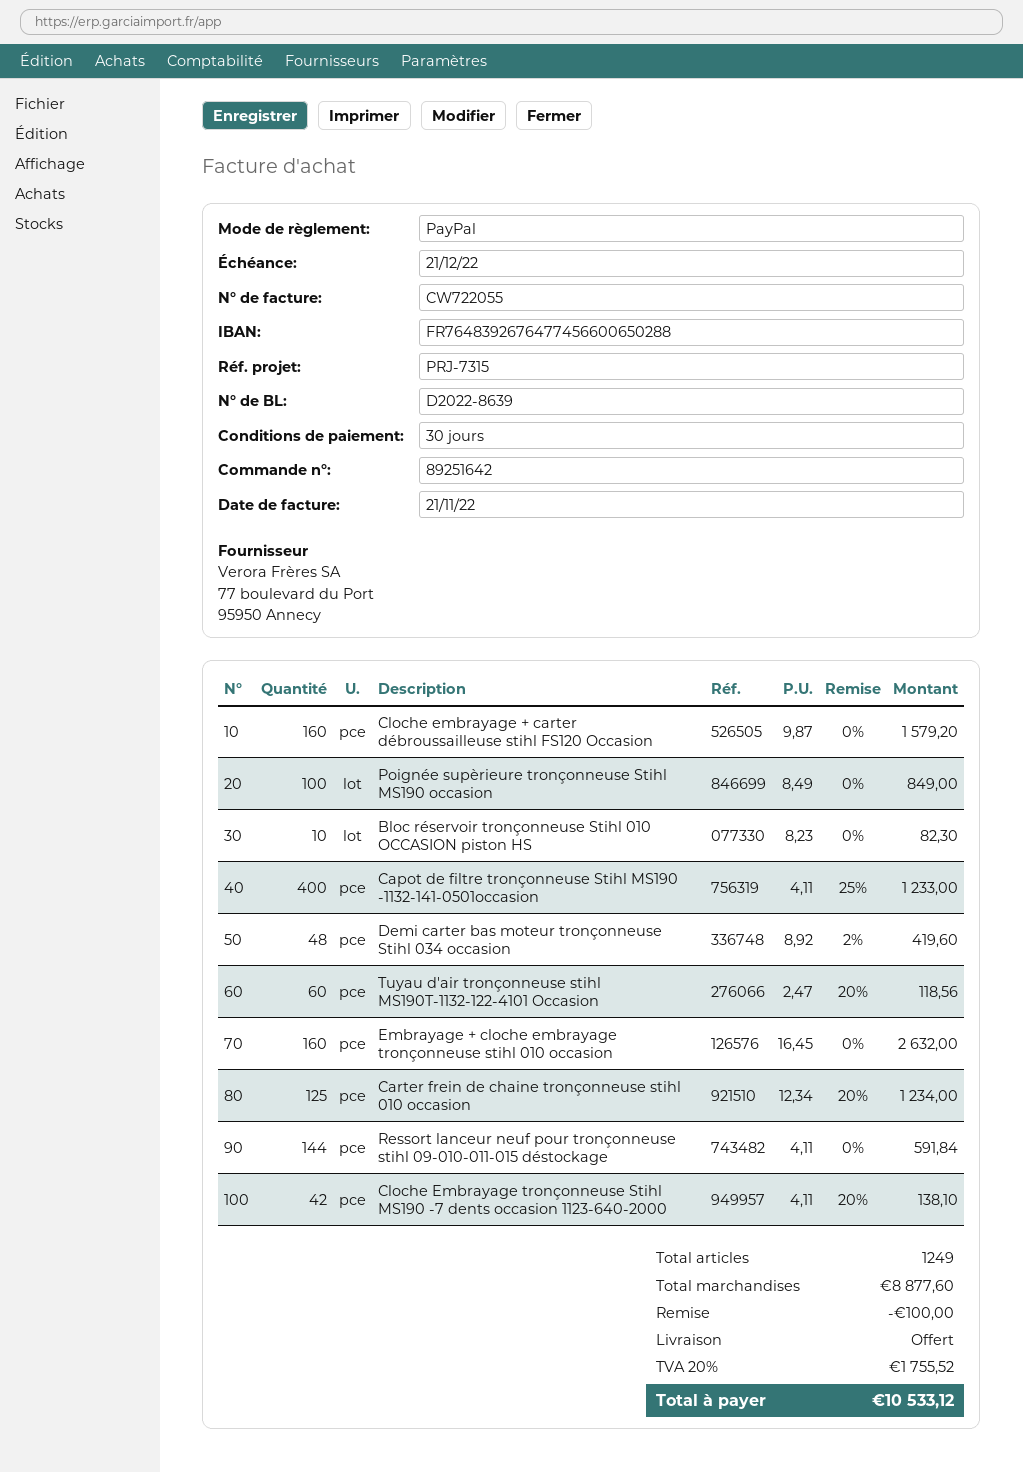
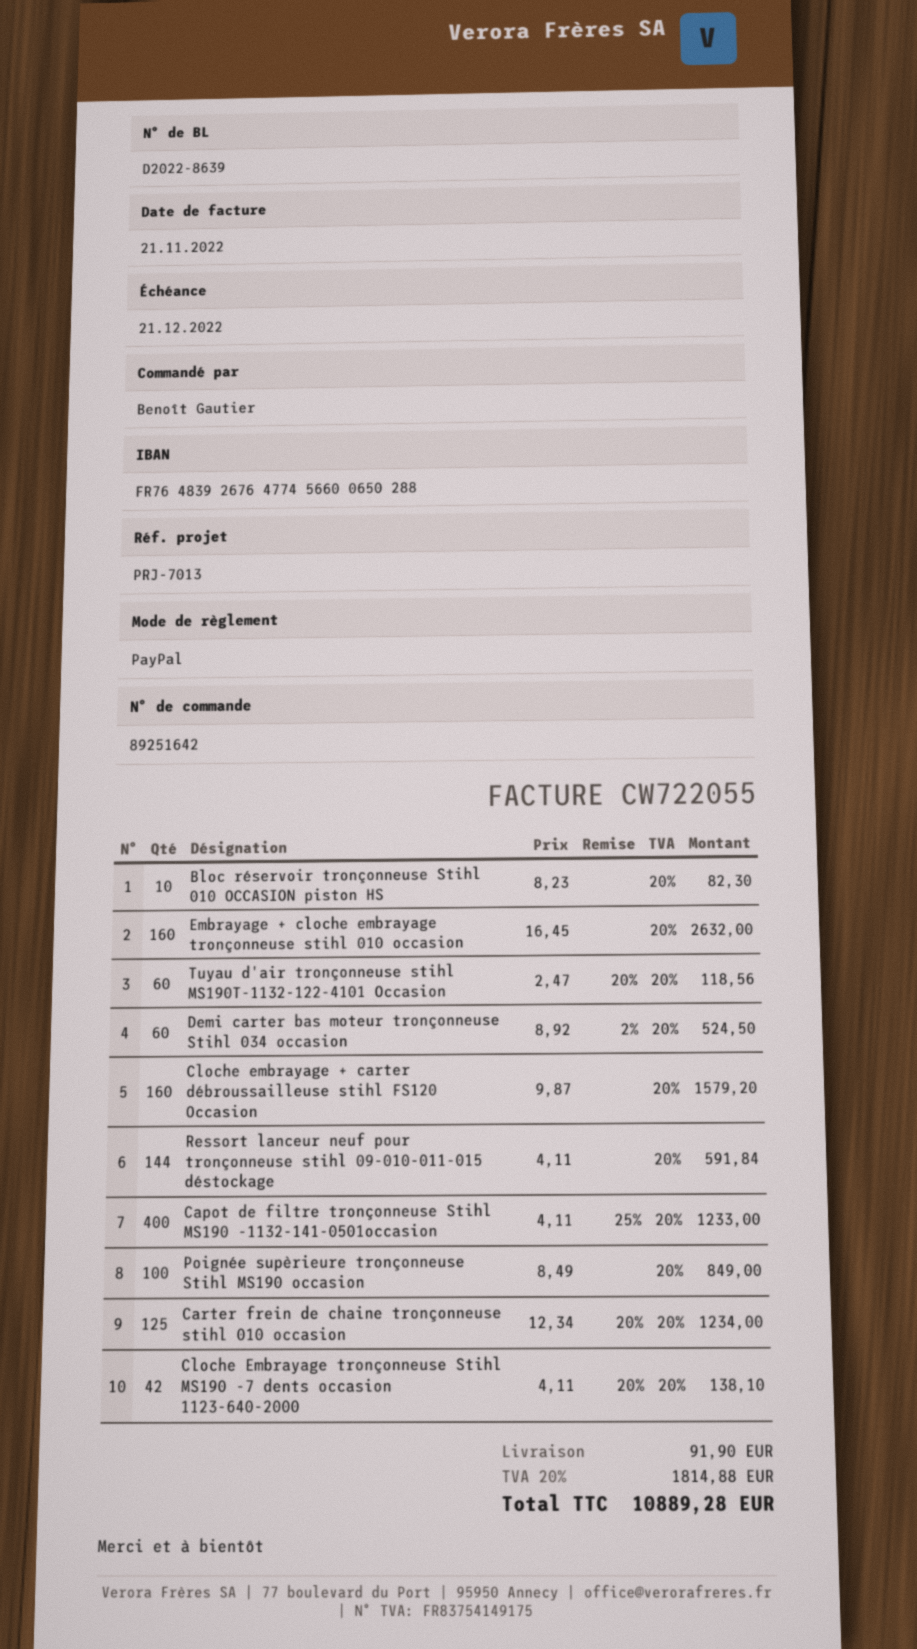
reference: PRJ-7315 -> PRJ-7013
Demi carter bas moteur tronçonneuse Stihl 034 occasion: 48 x 8.92 - 2% = 419.60 -> 60 x 8.92 - 2% = 524.50
discount: 100.00 -> none
shipping: 0.00 -> 91.90
tax: 20% = 1755.52 -> 20% = 1814.88
total: 10533.12 -> 10889.28

